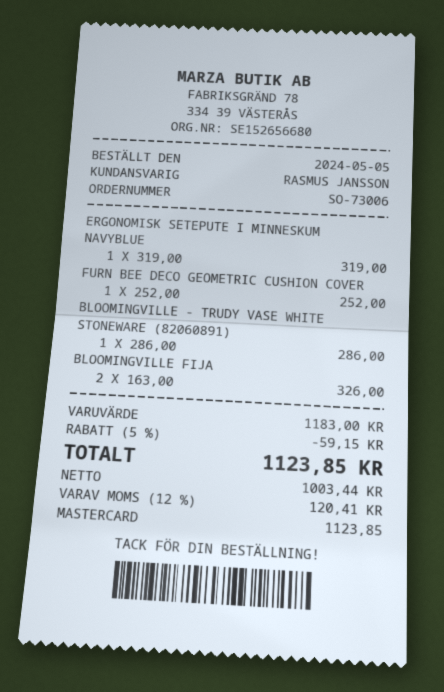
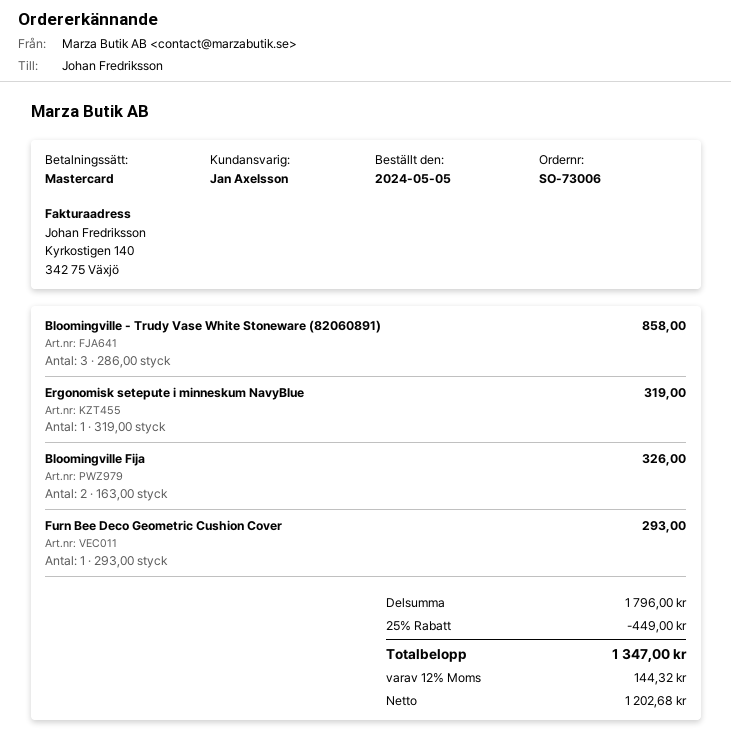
sales rep: RASMUS JANSSON -> Jan Axelsson
FURN BEE DECO GEOMETRIC CUSHION COVER: 1 x 252.00 = 252.00 -> 1 x 293.00 = 293.00
BLOOMINGVILLE - TRUDY VASE WHITE STONEWARE (82060891): 1 x 286.00 = 286.00 -> 3 x 286.00 = 858.00
subtotal: 1183.00 -> 1796.00
discount: 5% = 59.15 -> 25% = 449.00
net: 1003.44 -> 1202.68
tax: 12% = 120.41 -> 12% = 144.32
total: 1123.85 -> 1347.00

